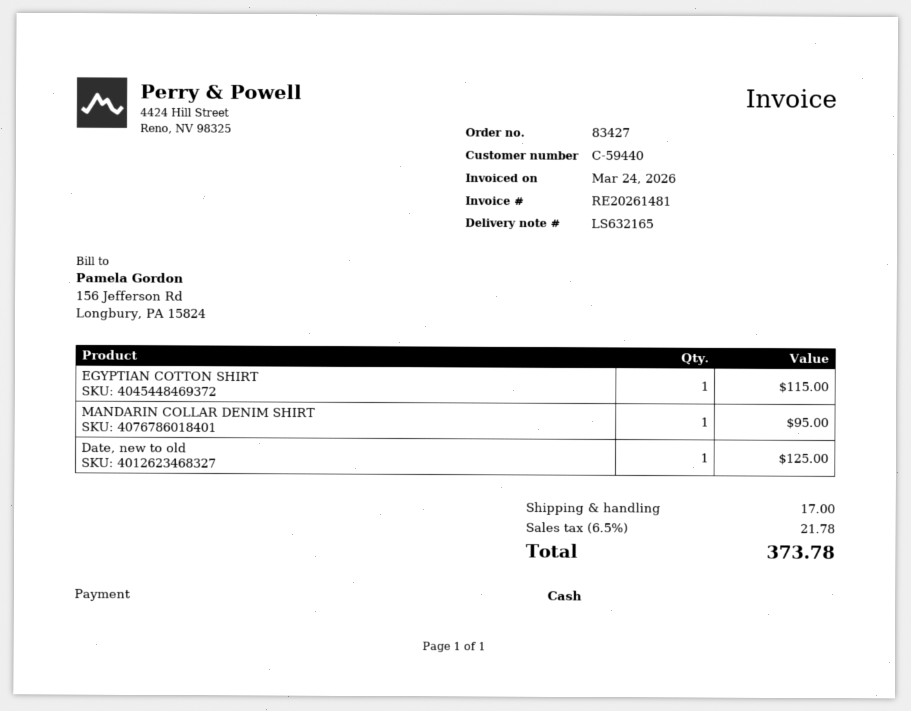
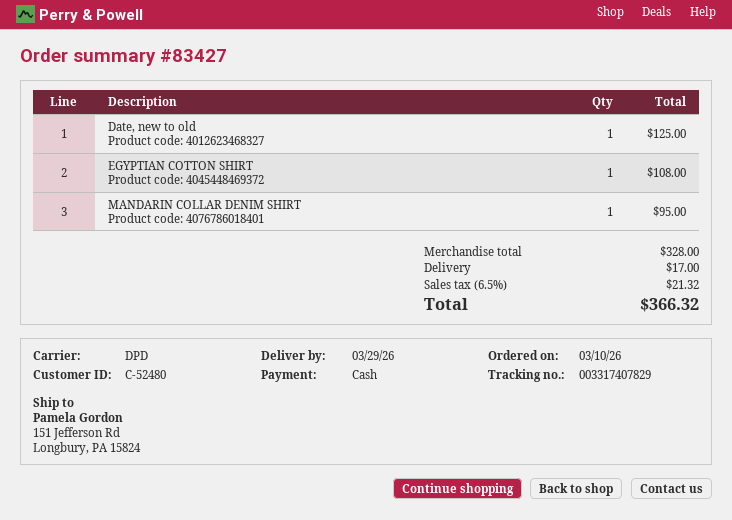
customer number: C-59440 -> C-52480
EGYPTIAN COTTON SHIRT: 1 for 115.00 -> 1 for 108.00
tax: 6.5% = 21.78 -> 6.5% = 21.32
total: 373.78 -> 366.32

